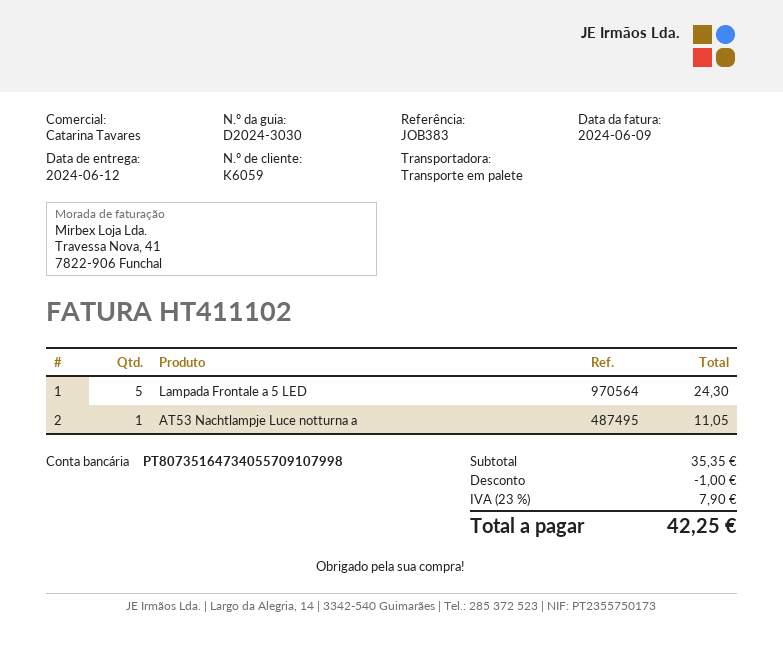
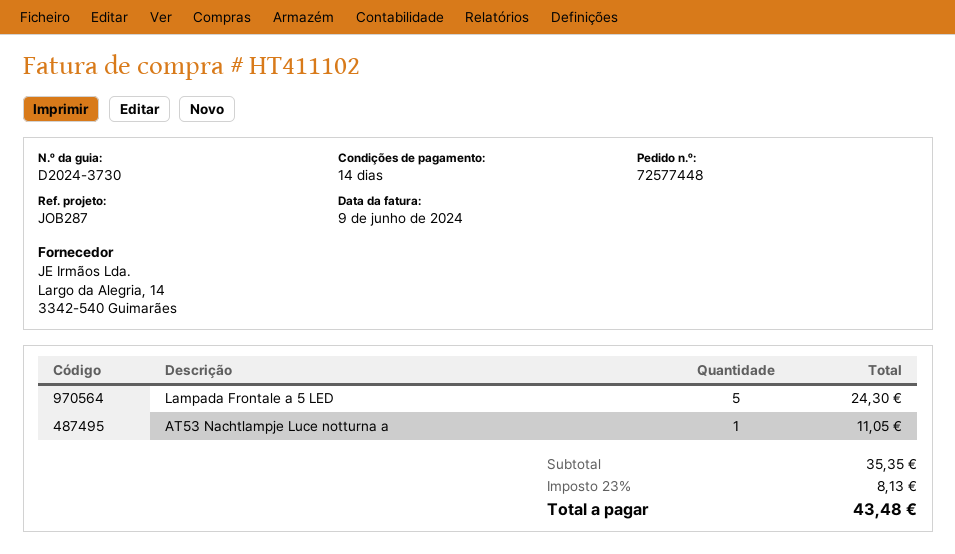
delivery note number: D2024-3030 -> D2024-3730
reference: JOB383 -> JOB287
discount: 1.00 -> none
tax: 23% = 7.90 -> 23% = 8.13
total: 42.25 -> 43.48

